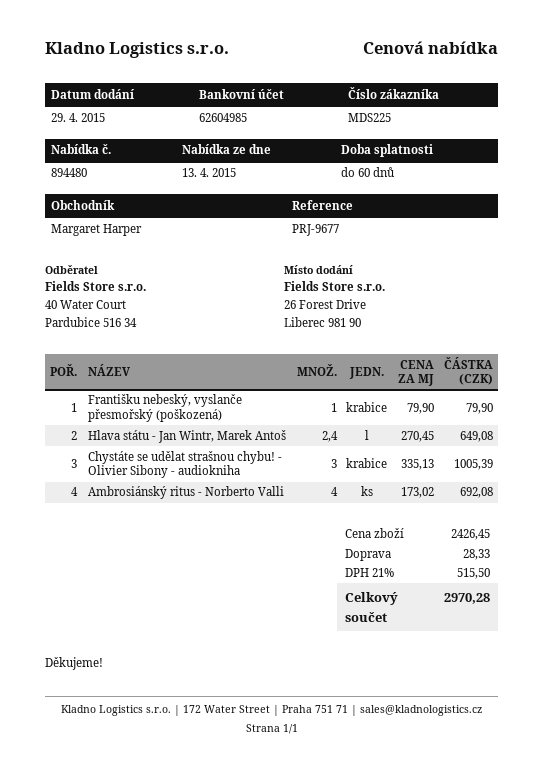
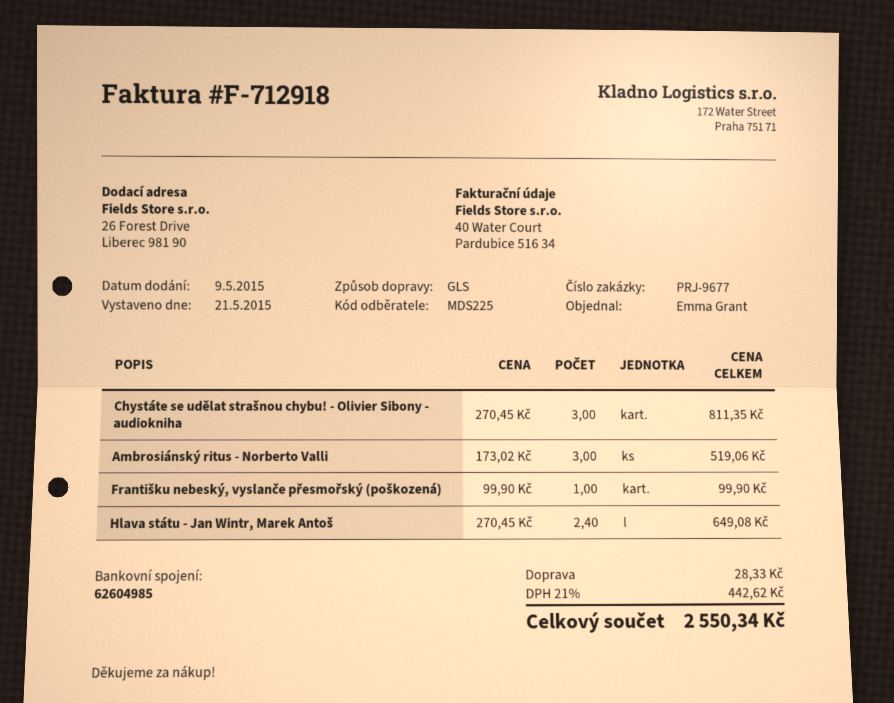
delivery date: 2015-04-29 -> 2015-05-09
Františku nebeský, vyslanče přesmořský (poškozená): 1 x 79.90 = 79.90 -> 1 x 99.90 = 99.90
Chystáte se udělat strašnou chybu! - Olivier Sibony - audiokniha: 3 x 335.13 = 1005.39 -> 3 x 270.45 = 811.35
Ambrosiánský ritus - Norberto Valli: 4 x 173.02 = 692.08 -> 3 x 173.02 = 519.06
tax: 21% = 515.50 -> 21% = 442.62
total: 2970.28 -> 2550.34

